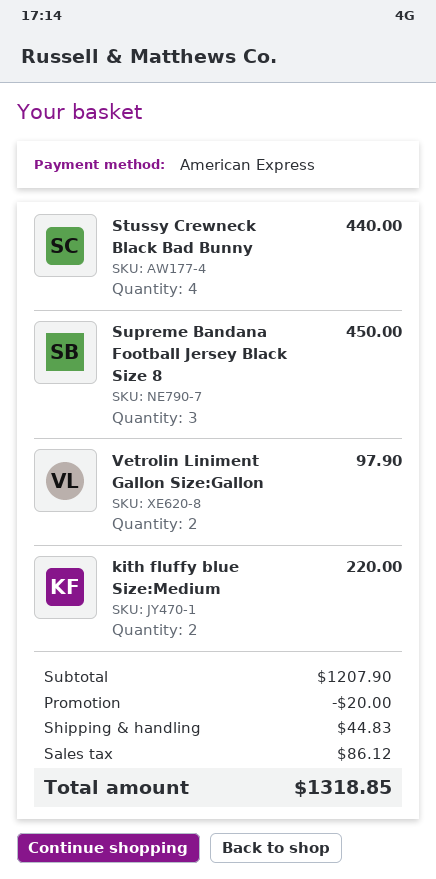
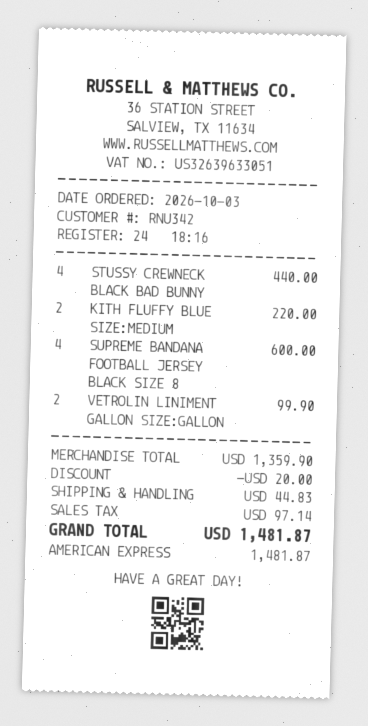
Supreme Bandana Football Jersey Black Size 8: 3 for 450.00 -> 4 for 600.00
Vetrolin Liniment Gallon Size:Gallon: 2 for 97.90 -> 2 for 99.90
subtotal: 1207.90 -> 1359.90
tax: 86.12 -> 97.14
total: 1318.85 -> 1481.87

